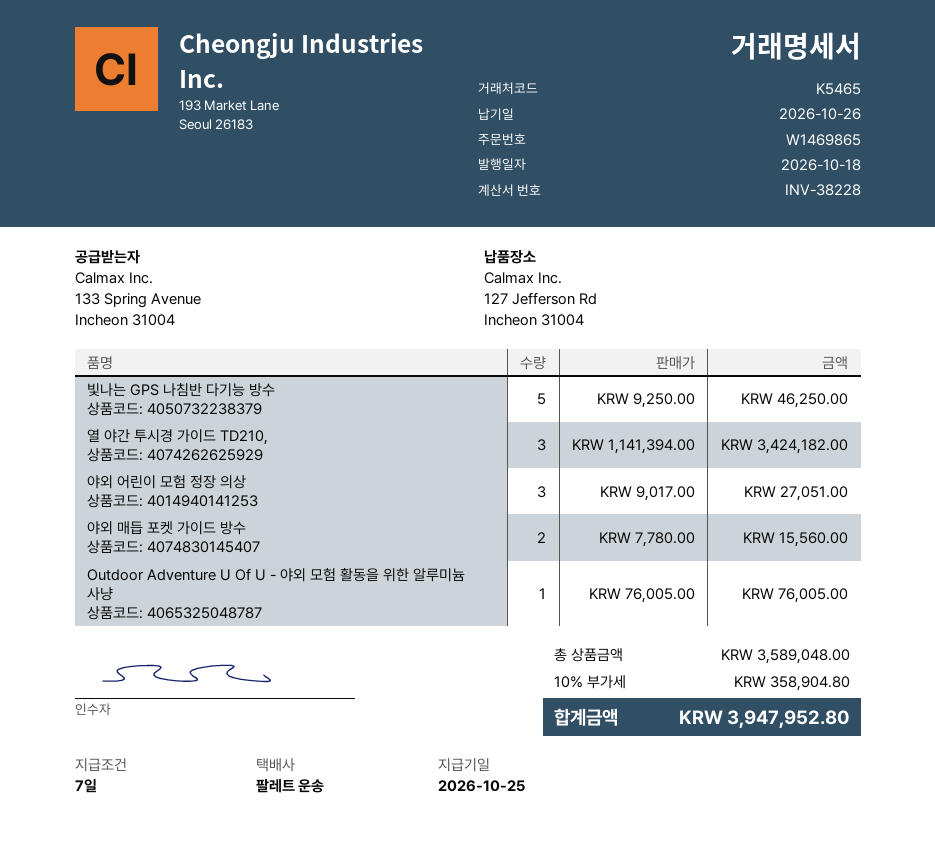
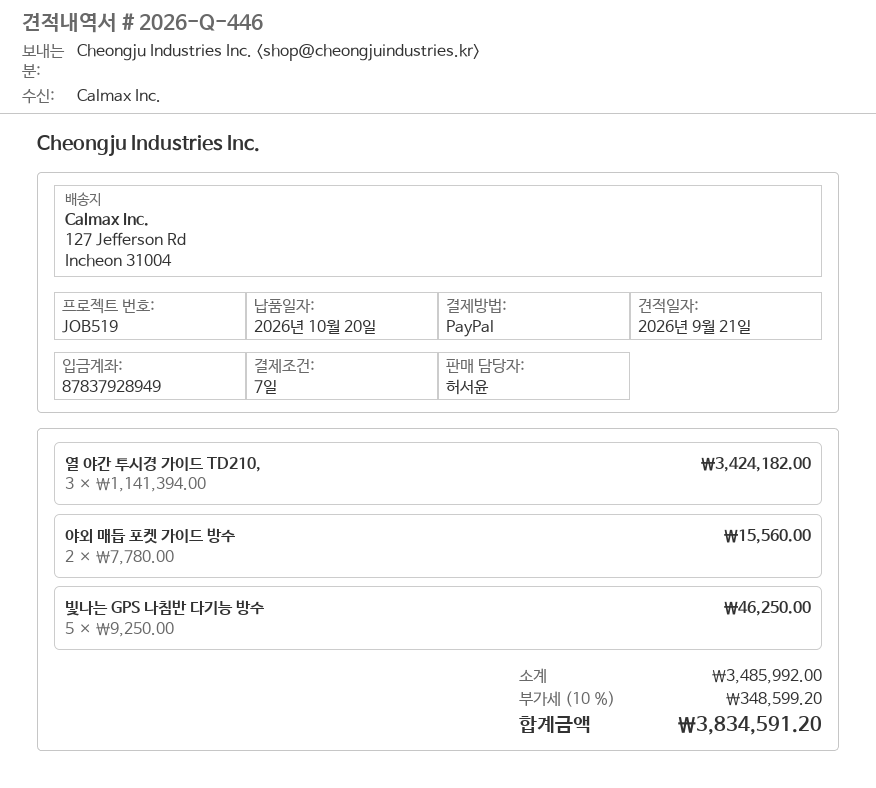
delivery date: 2026-10-26 -> 2026-10-20
야외 어린이 모험 정장 의상: 3 x 9017.00 = 27051.00 -> none
Outdoor Adventure U Of U - 야외 모험 활동을 위한 알루미늄 사냥: 1 x 76005.00 = 76005.00 -> none
subtotal: 3589048.00 -> 3485992.00
tax: 10% = 358904.80 -> 10% = 348599.20
total: 3947952.80 -> 3834591.20

